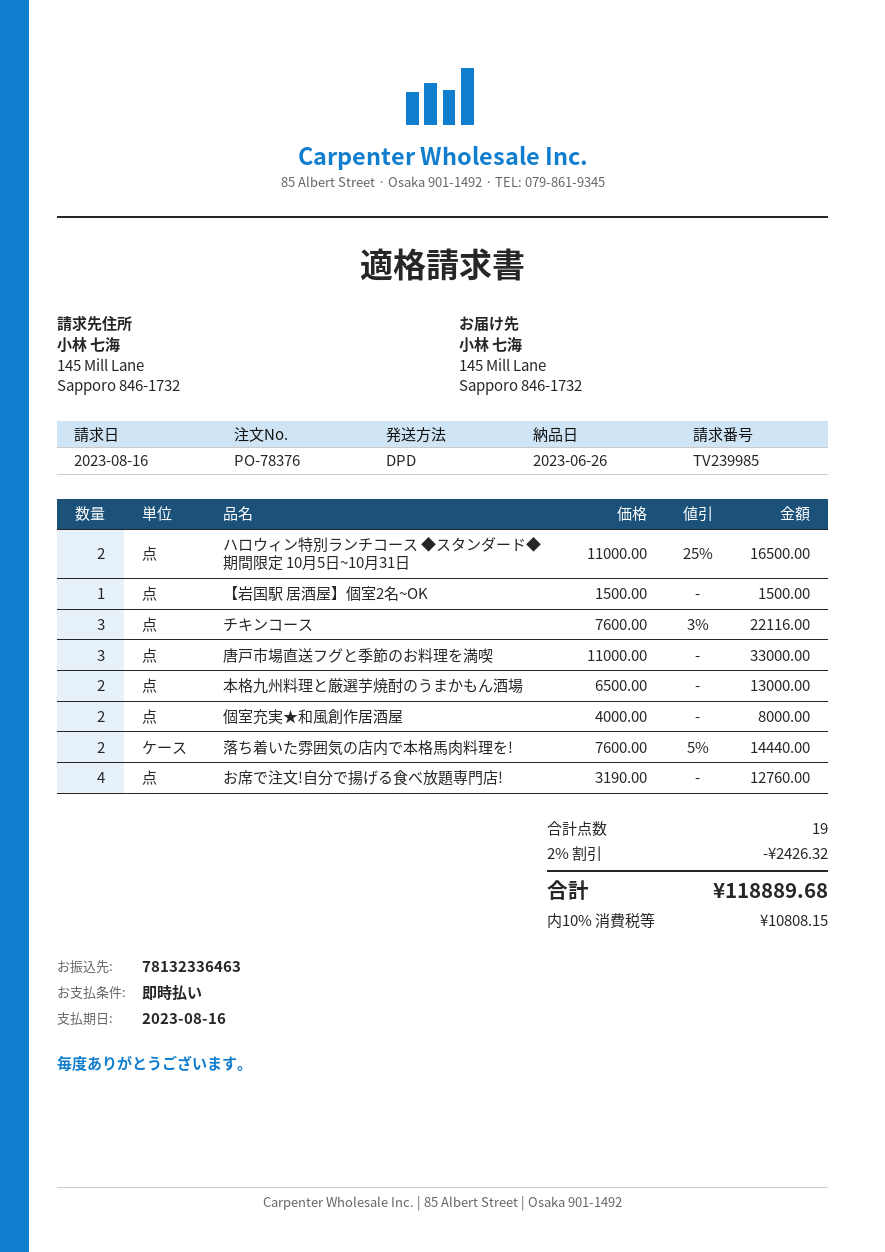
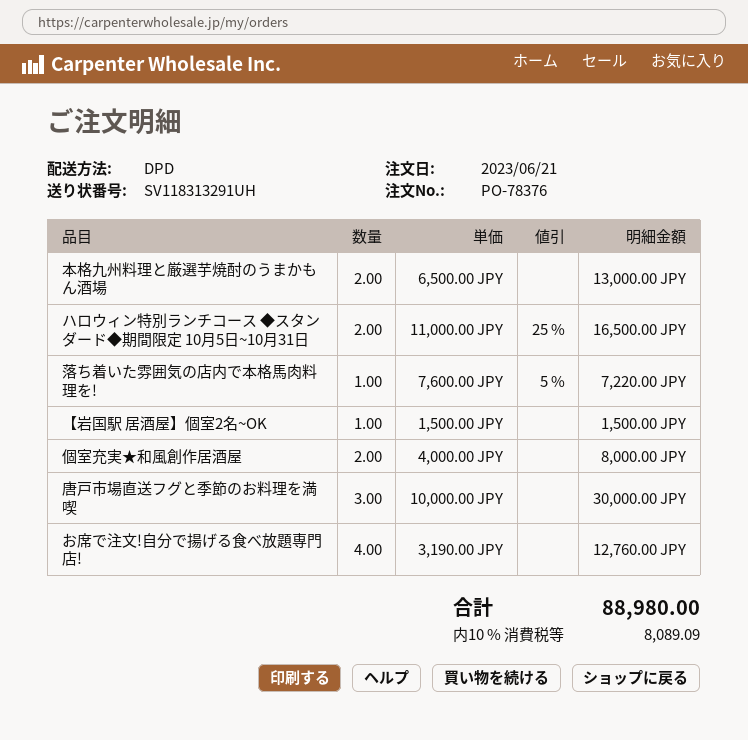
チキンコース: 3 x 7600.00 - 3% = 22116.00 -> none
唐戸市場直送フグと季節のお料理を満喫: 3 x 11000.00 = 33000.00 -> 3 x 10000.00 = 30000.00
落ち着いた雰囲気の店内で本格馬肉料理を!: 2 x 7600.00 - 5% = 14440.00 -> 1 x 7600.00 - 5% = 7220.00
discount: 2% = 2426.32 -> none
tax: 10% = 10808.15 -> 10% = 8089.09
total: 118889.68 -> 88980.00

